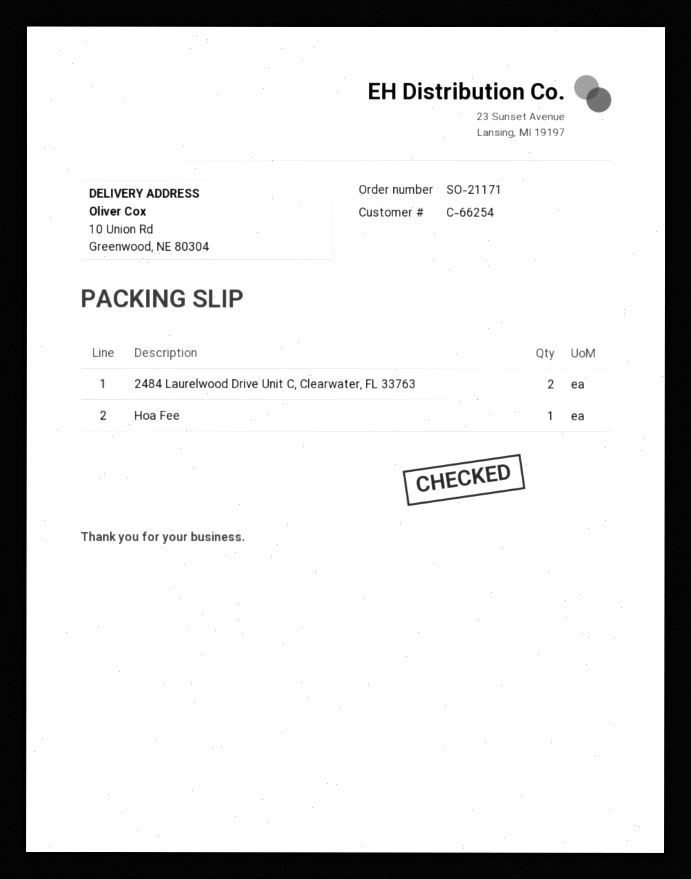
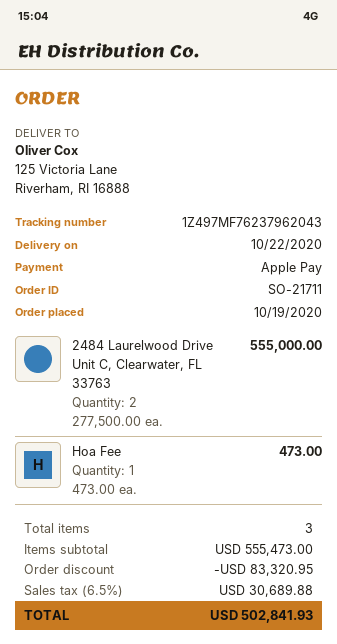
order number: SO-21171 -> SO-21711
ship to: 10 Union Rd, Greenwood, NE 80304 -> 125 Victoria Lane, Riverham, RI 16888

